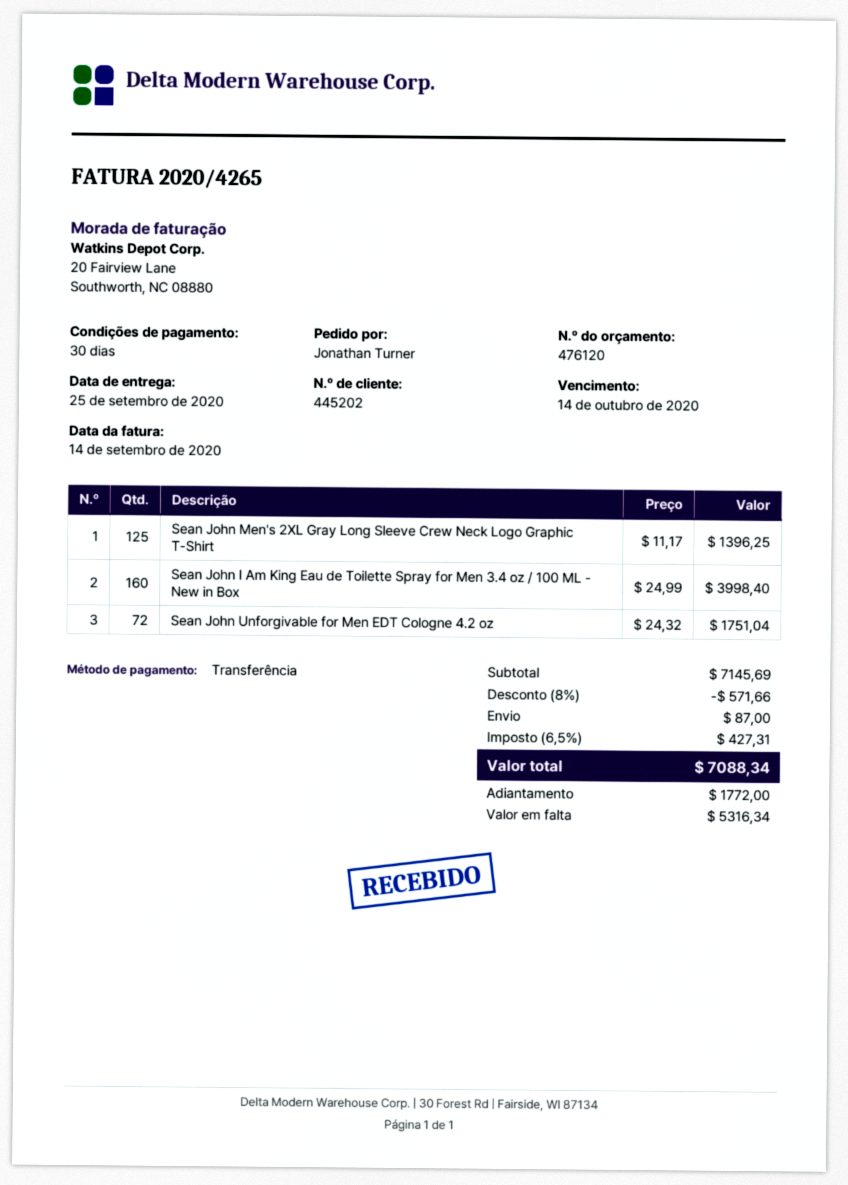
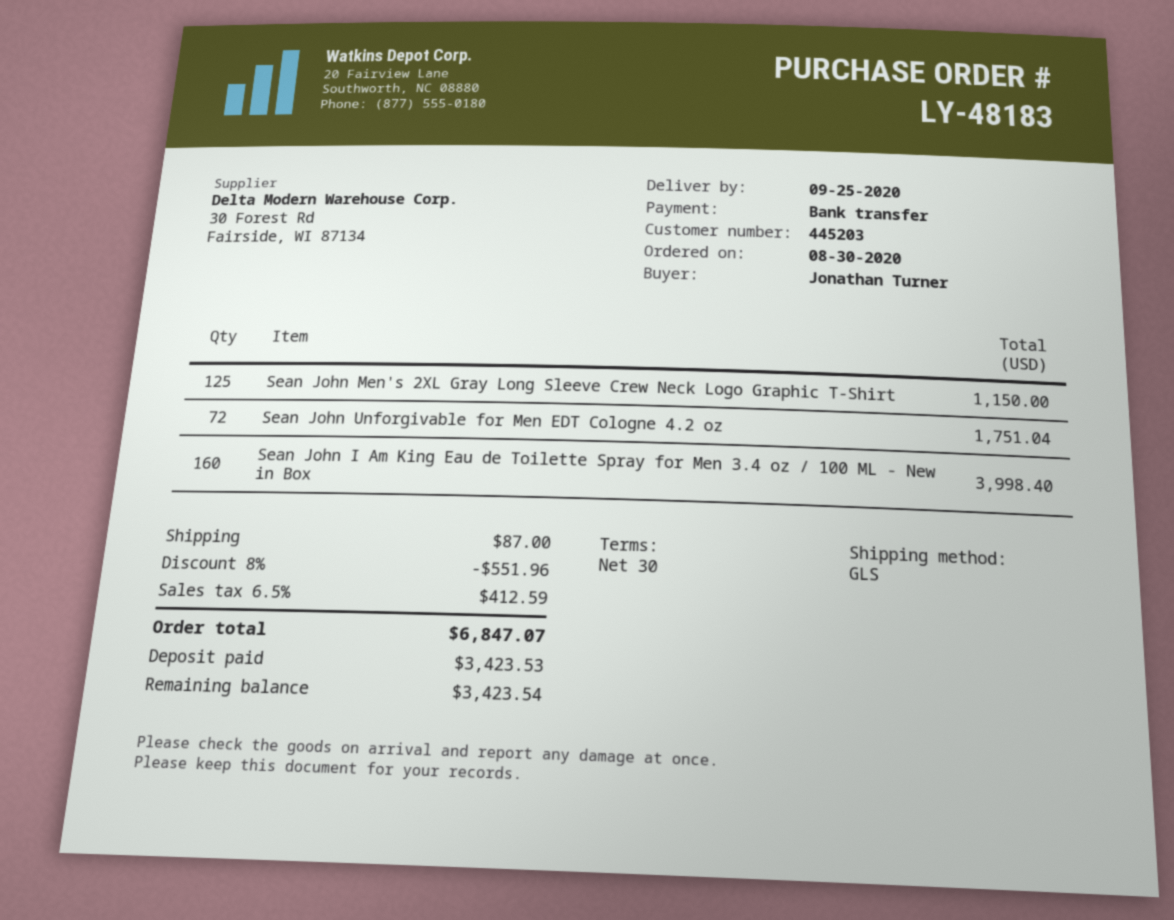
customer number: 445202 -> 445203
Sean John Men's 2XL Gray Long Sleeve Crew Neck Logo Graphic T-Shirt: 125 for 1396.25 -> 125 for 1150.00
discount: 8% = 571.66 -> 8% = 551.96
tax: 6.5% = 427.31 -> 6.5% = 412.59
total: 7088.34 -> 6847.07
deposit: 1772.00 -> 3423.53
balance: 5316.34 -> 3423.54

